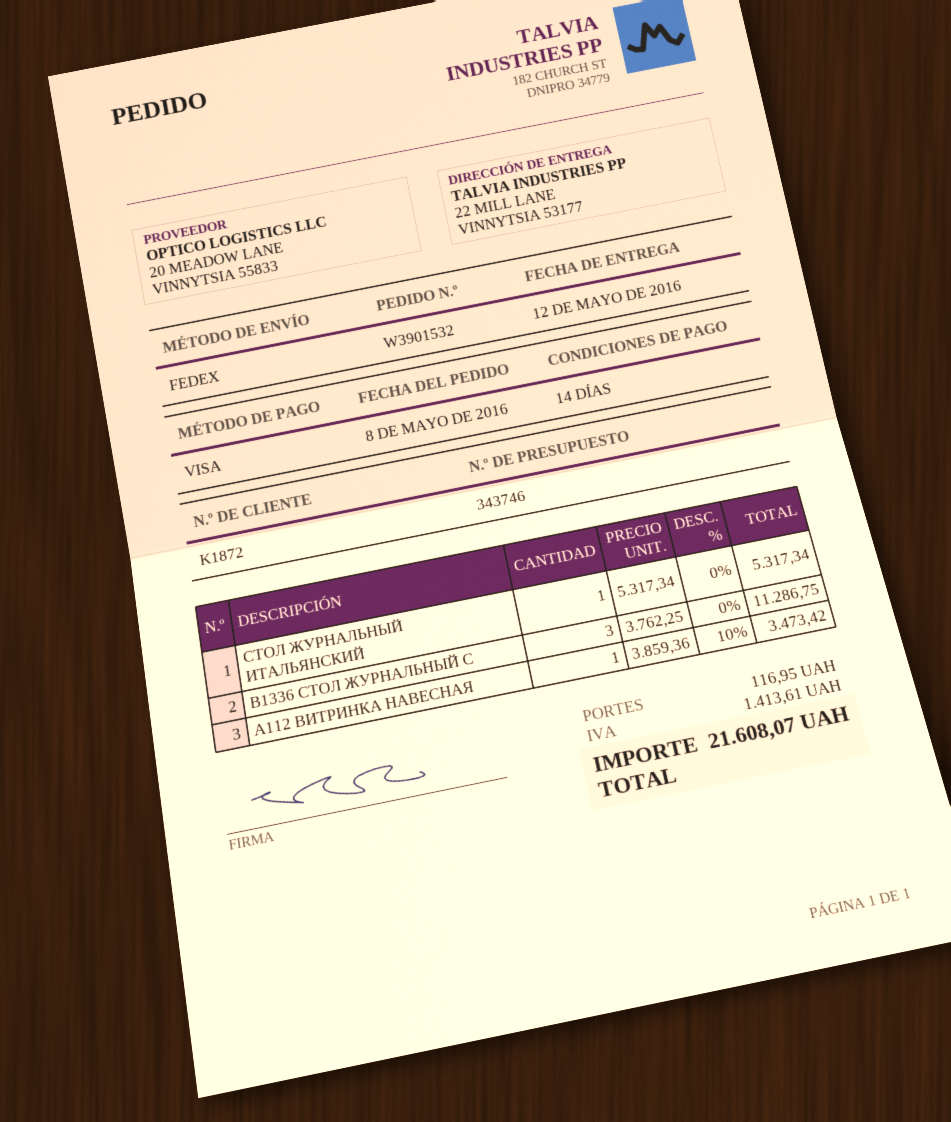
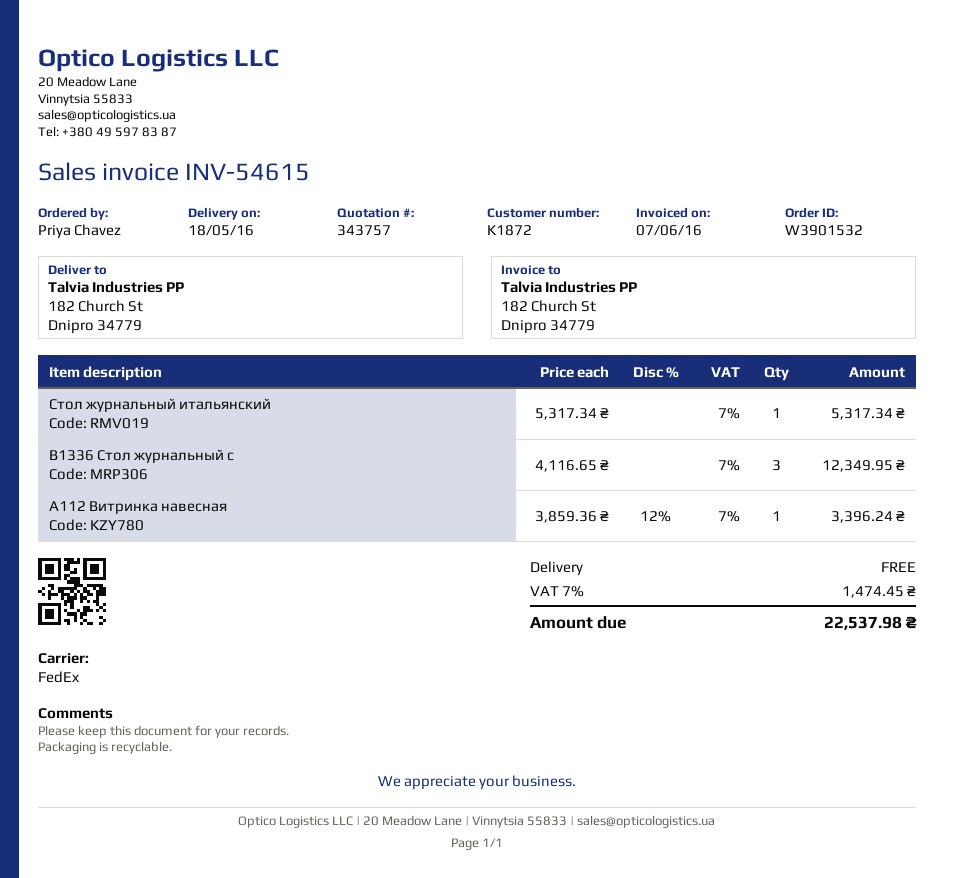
quote number: 343746 -> 343757
delivery date: 2016-05-12 -> 2016-05-18
ship to: 22 MILL LANE, VINNYTSIA 53177 -> 182 Church St, Dnipro 34779
В1336 СТОЛ ЖУРНАЛЬНЫЙ С: 3 x 3762.25 = 11286.75 -> 3 x 4116.65 = 12349.95
А112 ВИТРИНКА НАВЕСНАЯ: 1 x 3859.36 - 10% = 3473.42 -> 1 x 3859.36 - 12% = 3396.24
shipping: 116.95 -> 0.00
tax: 1413.61 -> 1474.45
total: 21608.07 -> 22537.98

